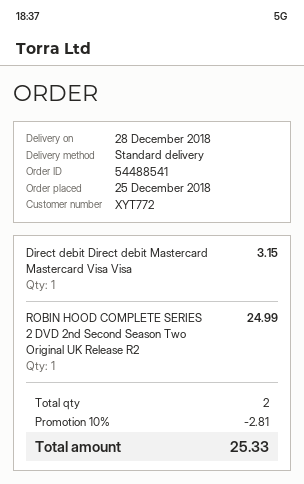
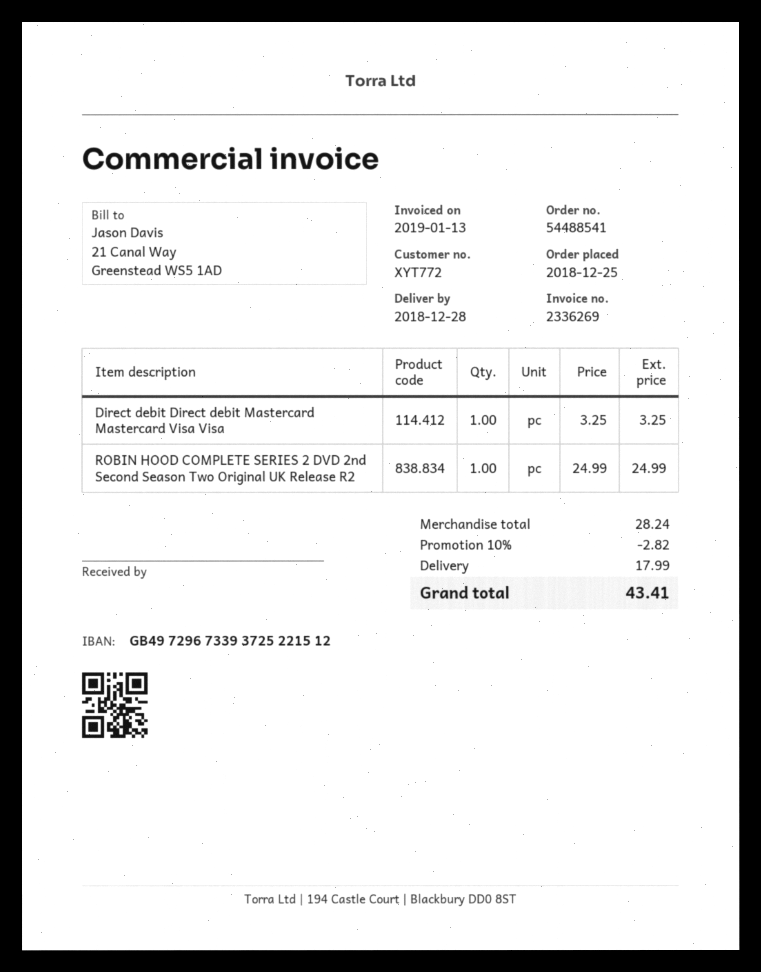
Direct debit Direct debit Mastercard Mastercard Visa Visa: 1 for 3.15 -> 1 for 3.25
discount: 10% = 2.81 -> 10% = 2.82
shipping: none -> 17.99
total: 25.33 -> 43.41

